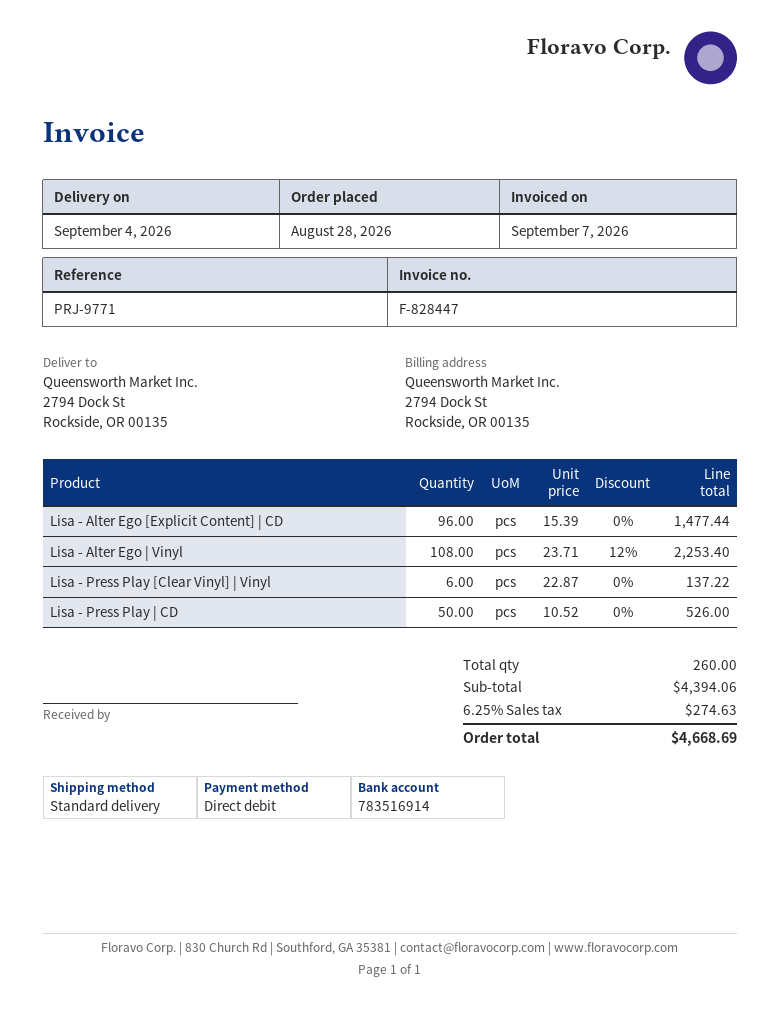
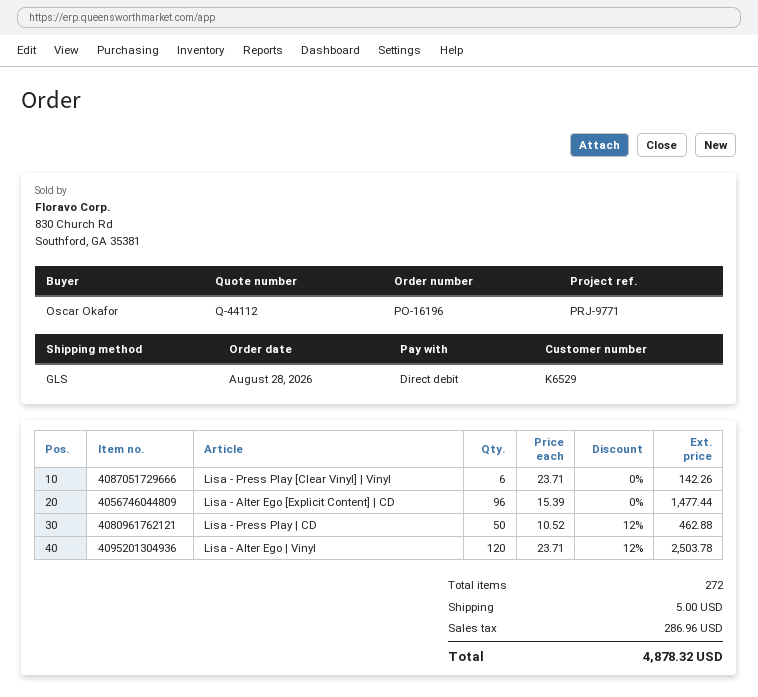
shipping method: standard -> GLS
Lisa - Alter Ego | Vinyl: 108 x 23.71 - 12% = 2253.40 -> 120 x 23.71 - 12% = 2503.78
Lisa - Press Play [Clear Vinyl] | Vinyl: 6 x 22.87 = 137.22 -> 6 x 23.71 = 142.26
Lisa - Press Play | CD: 50 x 10.52 = 526.00 -> 50 x 10.52 - 12% = 462.88
total quantity: 260 -> 272
shipping: none -> 5.00
tax: 274.63 -> 286.96
total: 4668.69 -> 4878.32

